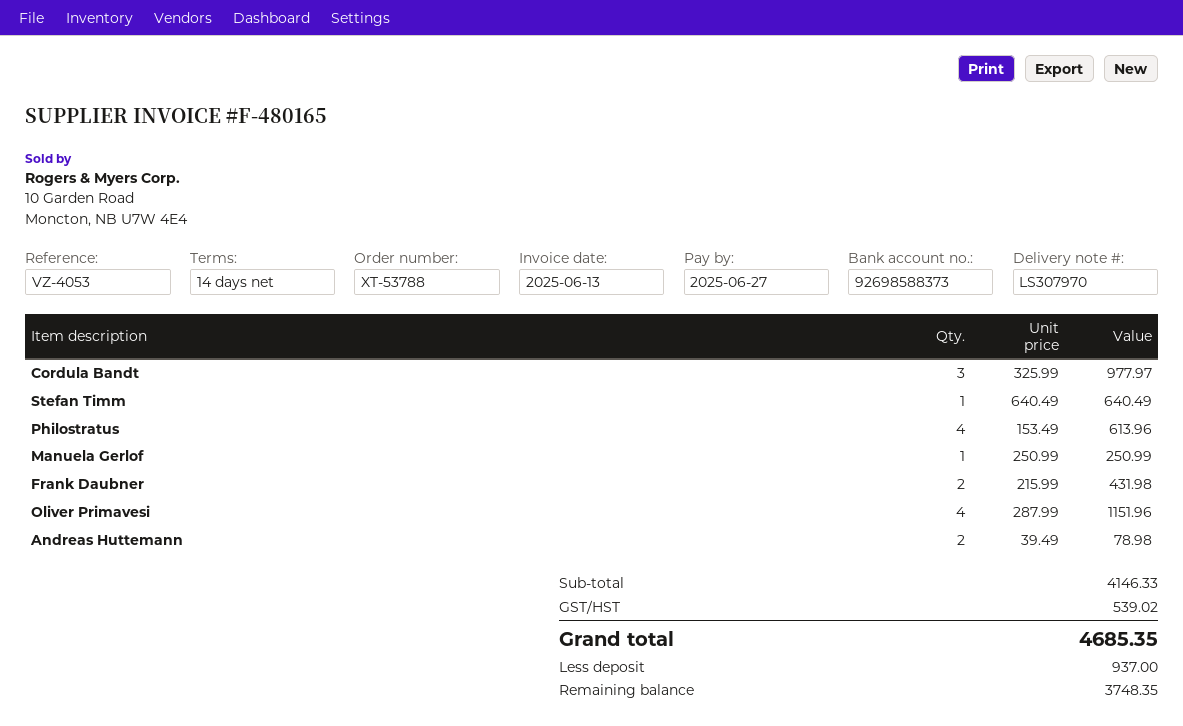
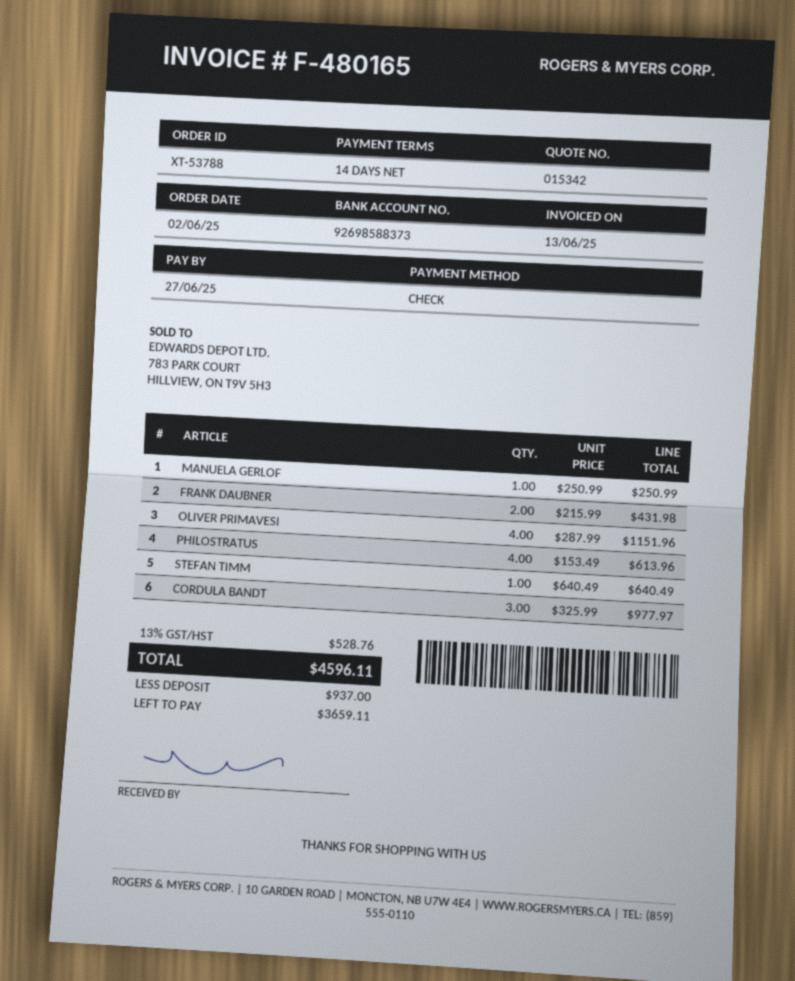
Andreas Huttemann: 2 x 39.49 = 78.98 -> none
tax: 539.02 -> 528.76
total: 4685.35 -> 4596.11
balance: 3748.35 -> 3659.11

